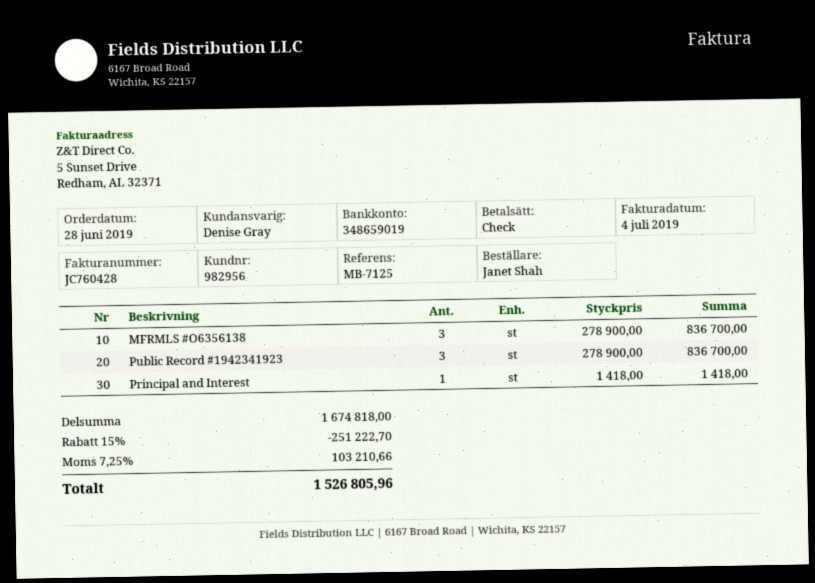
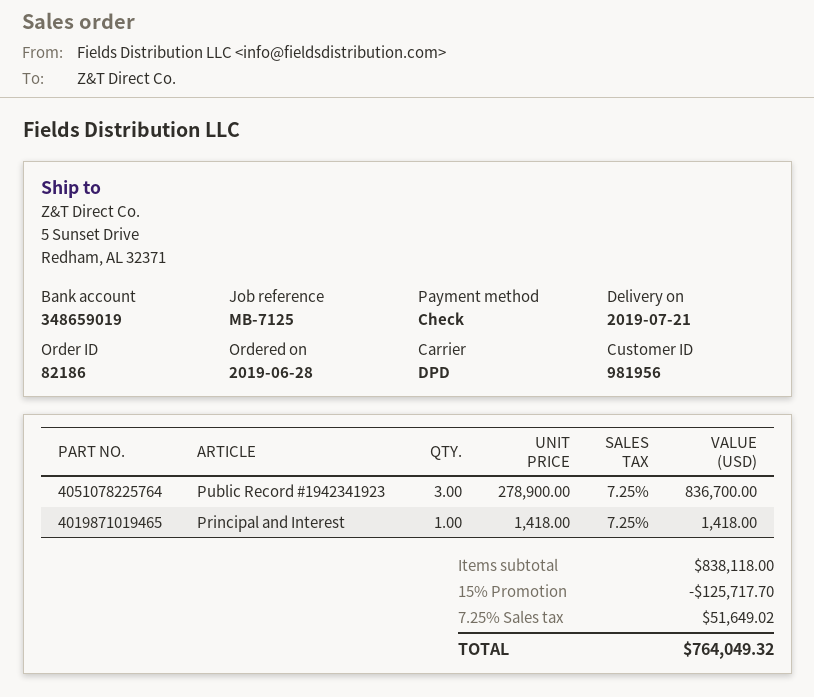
customer number: 982956 -> 981956
MFRMLS #O6356138: 3 x 278900.00 = 836700.00 -> none
subtotal: 1674818.00 -> 838118.00
discount: 15% = 251222.70 -> 15% = 125717.70
tax: 7.25% = 103210.66 -> 7.25% = 51649.02
total: 1526805.96 -> 764049.32

